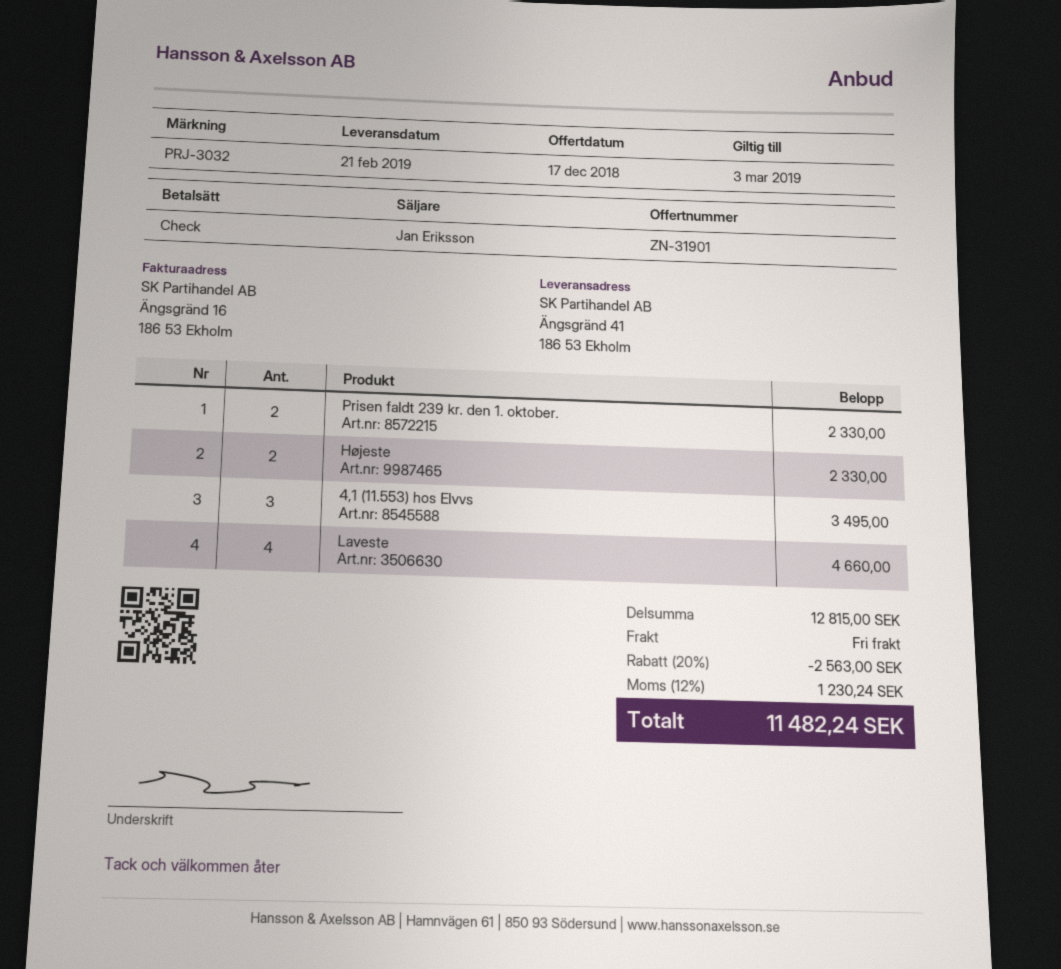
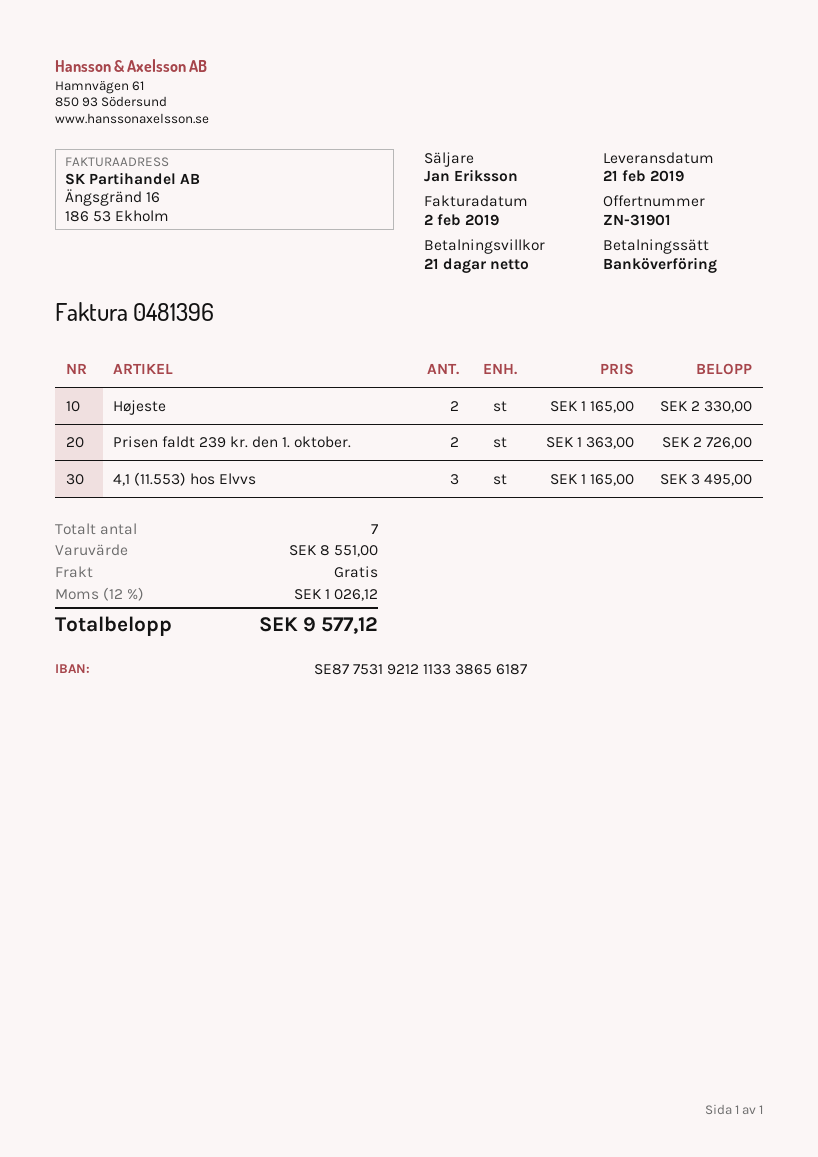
payment method: cheque -> bank transfer
Prisen faldt 239 kr. den 1. oktober.: 2 for 2330.00 -> 2 for 2726.00
Laveste: 4 for 4660.00 -> none
subtotal: 12815.00 -> 8551.00
discount: 20% = 2563.00 -> none
tax: 12% = 1230.24 -> 12% = 1026.12
total: 11482.24 -> 9577.12

